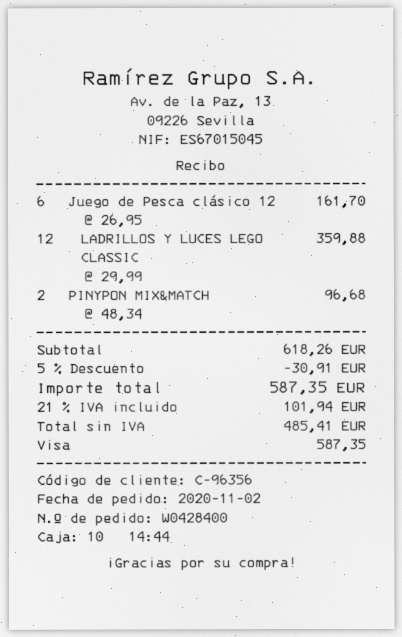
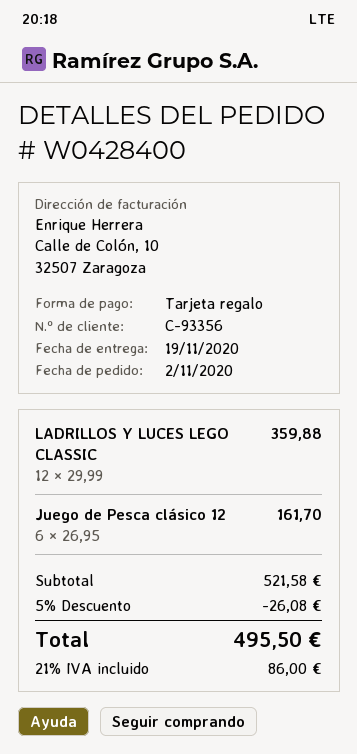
customer number: C-96356 -> C-93356
payment method: Visa -> gift card
PINYPON MIX&MATCH: 2 x 48.34 = 96.68 -> none
subtotal: 618.26 -> 521.58
discount: 5% = 30.91 -> 5% = 26.08
tax: 21% = 101.94 -> 21% = 86.00
total: 587.35 -> 495.50

